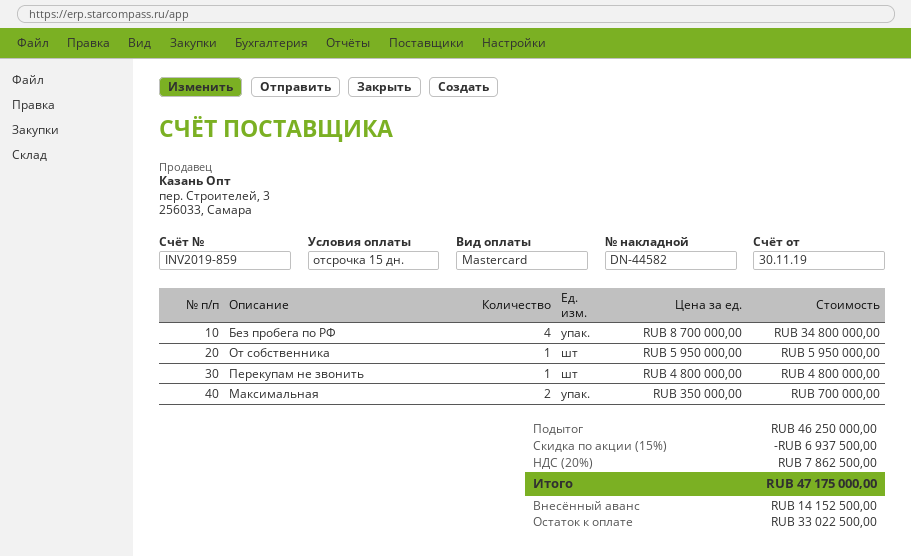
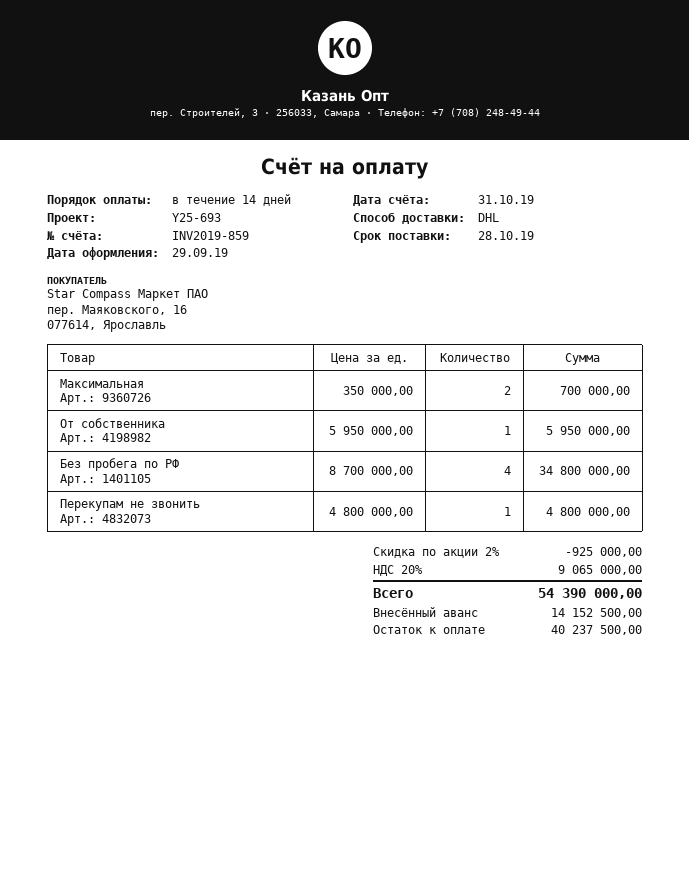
invoice date: 2019-11-30 -> 2019-10-31
payment terms: 15 days -> 14 days
discount: 15% = 6937500.00 -> 2% = 925000.00
tax: 20% = 7862500.00 -> 20% = 9065000.00
total: 47175000.00 -> 54390000.00
balance: 33022500.00 -> 40237500.00

